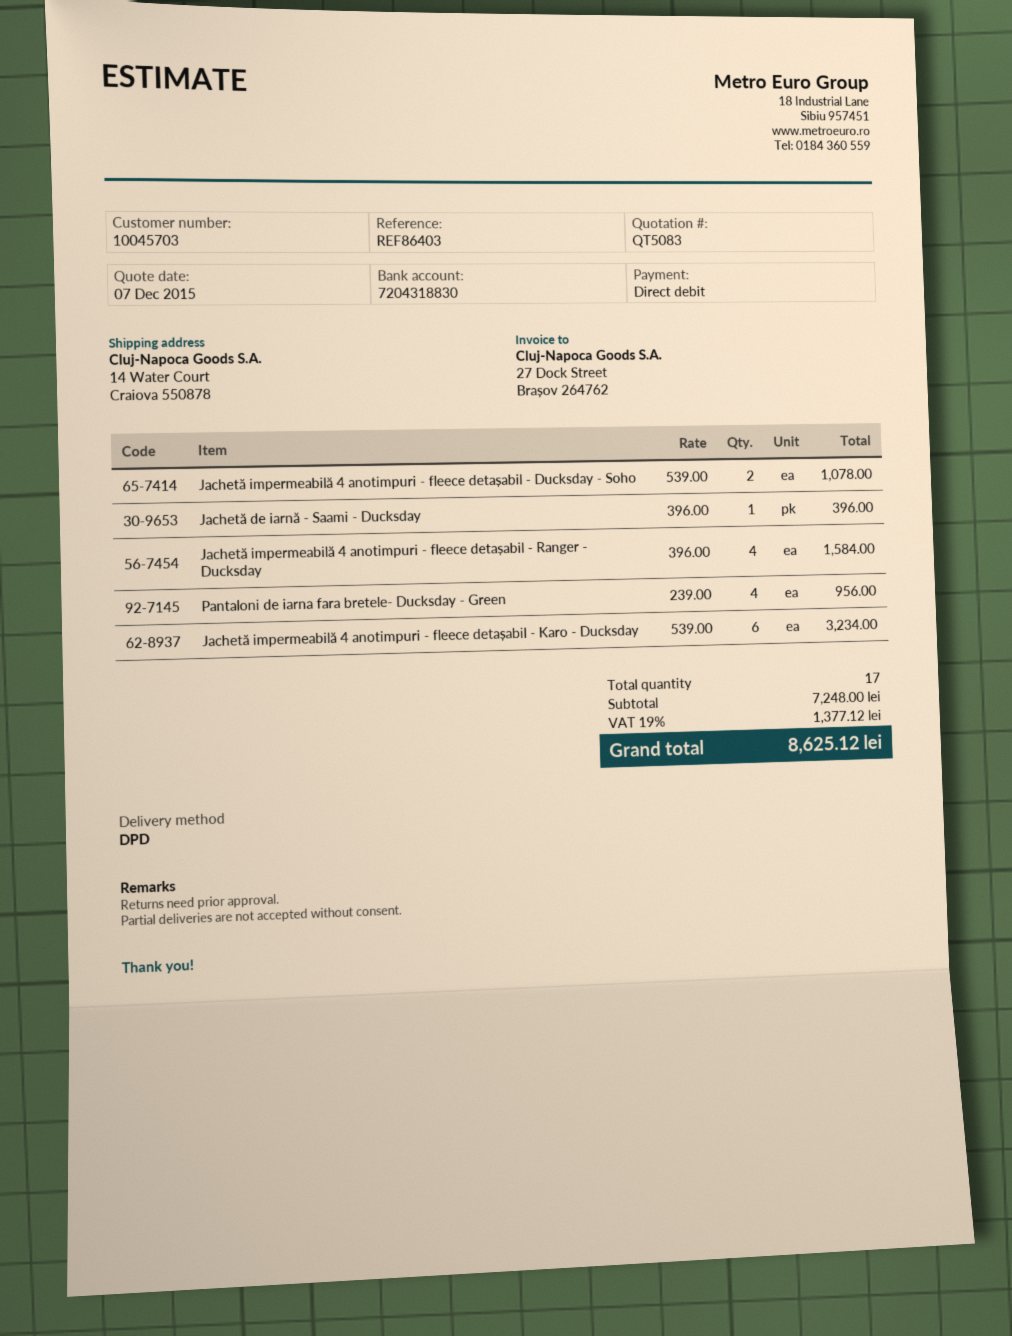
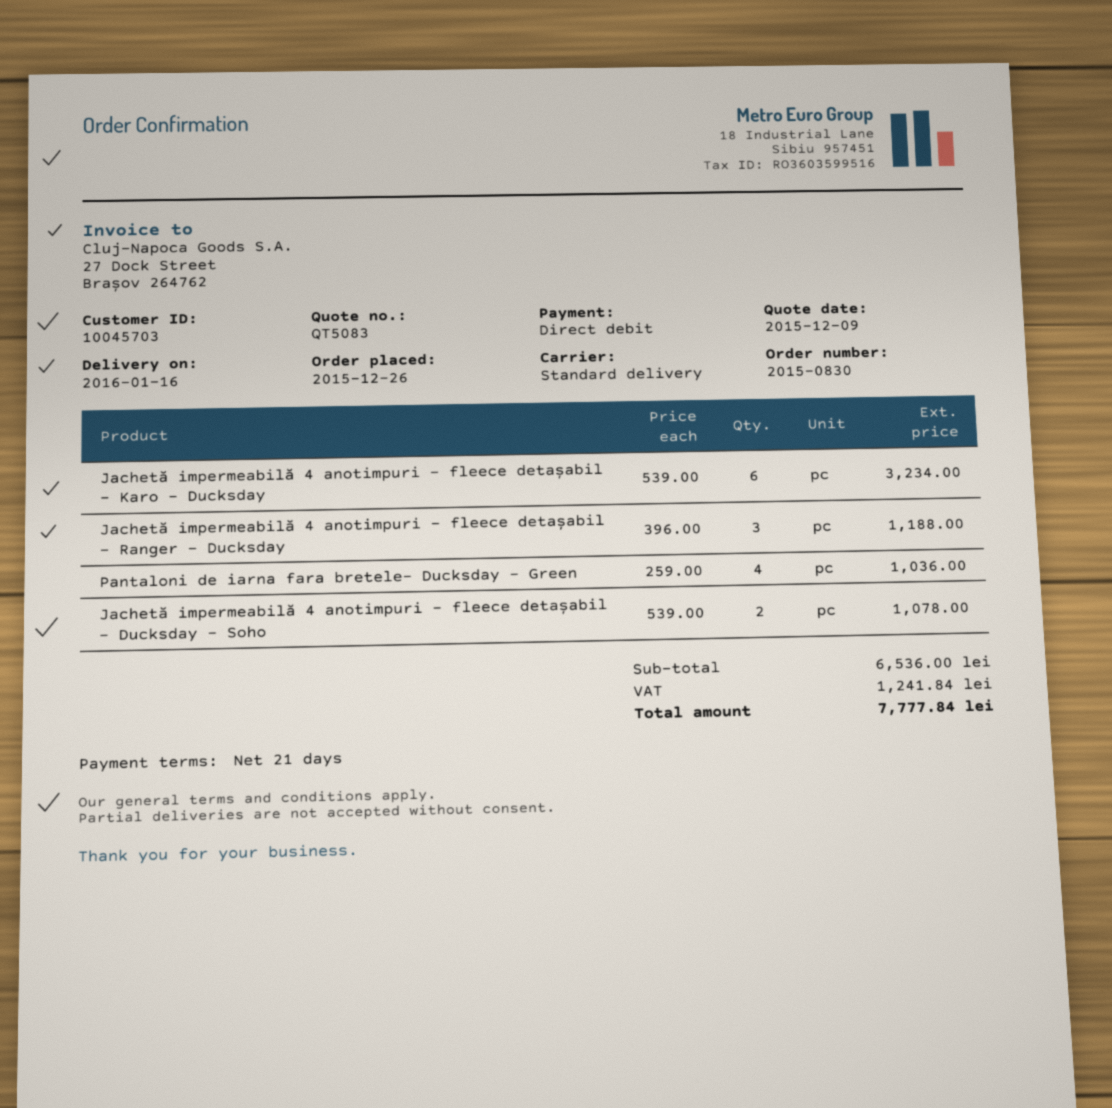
quote date: 2015-12-07 -> 2015-12-09
shipping method: DPD -> standard
Jachetă de iarnă - Saami - Ducksday: 1 x 396.00 = 396.00 -> none
Jachetă impermeabilă 4 anotimpuri - fleece detașabil - Ranger - Ducksday: 4 x 396.00 = 1584.00 -> 3 x 396.00 = 1188.00
Pantaloni de iarna fara bretele- Ducksday - Green: 4 x 239.00 = 956.00 -> 4 x 259.00 = 1036.00
subtotal: 7248.00 -> 6536.00
tax: 1377.12 -> 1241.84
total: 8625.12 -> 7777.84

